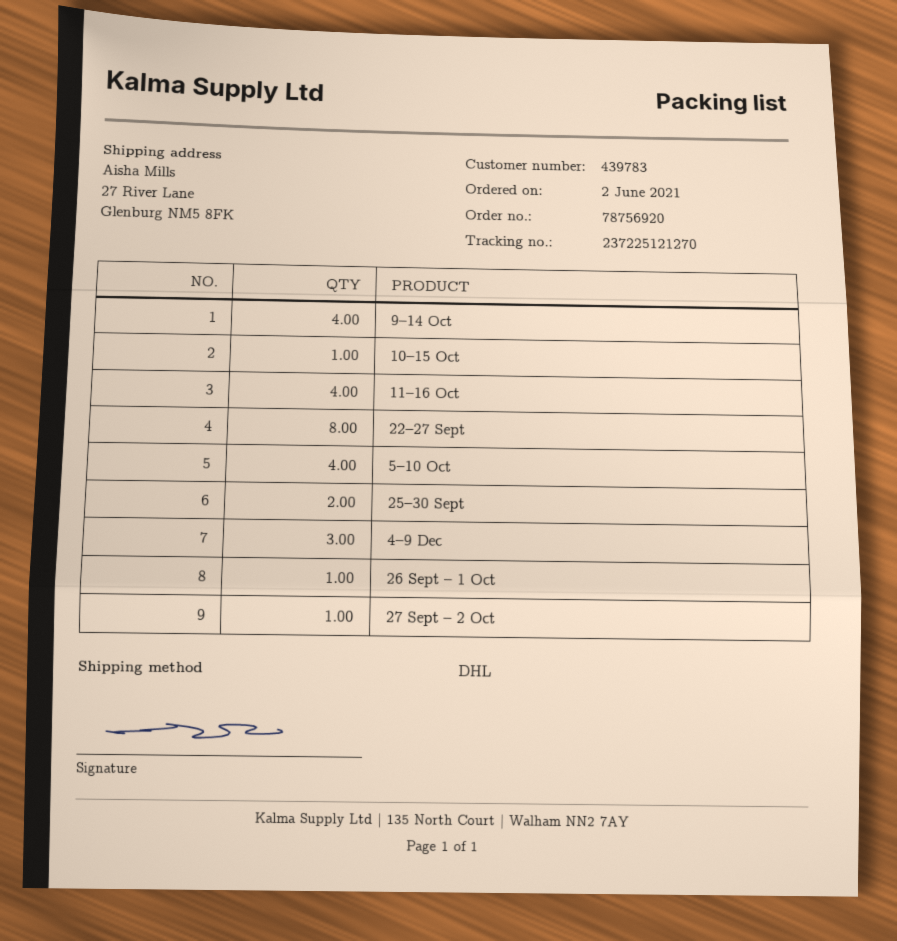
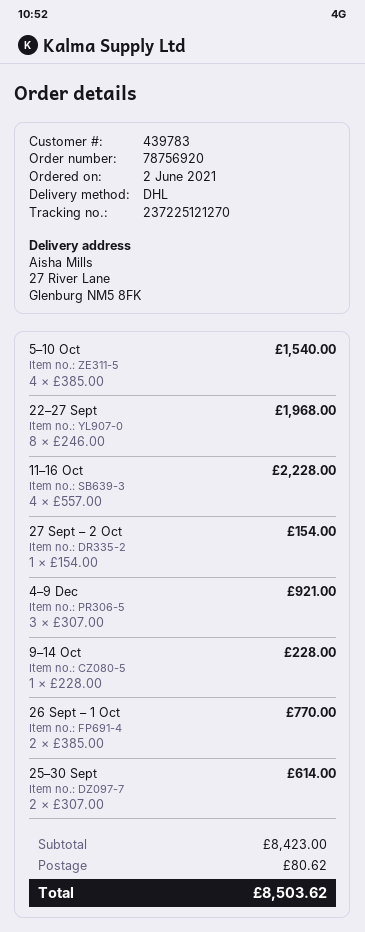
9–14 Oct: 4 -> 1
10–15 Oct: 1 -> none
26 Sept – 1 Oct: 1 -> 2

